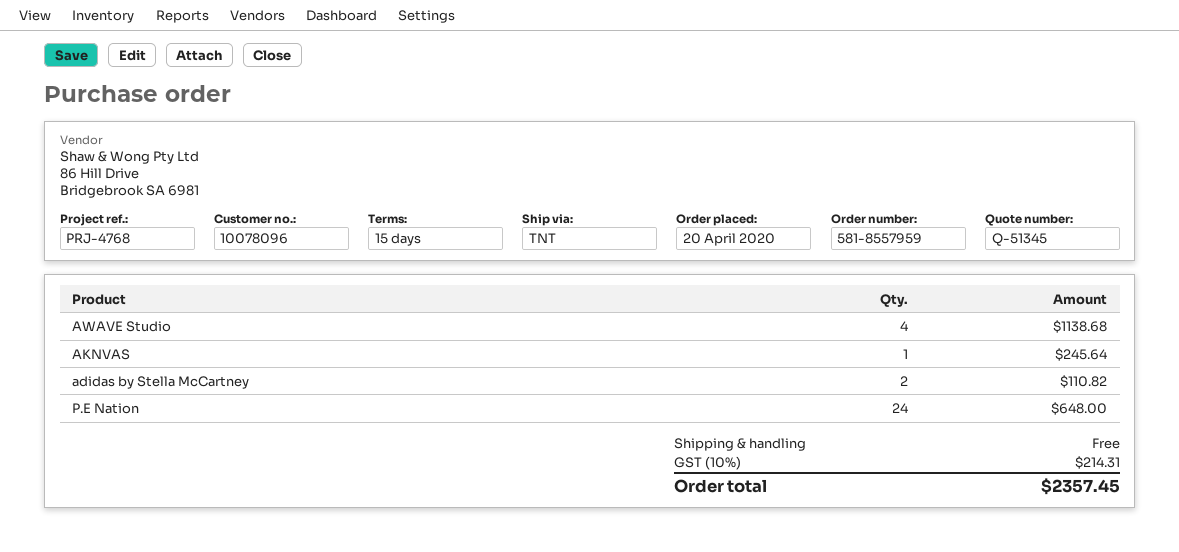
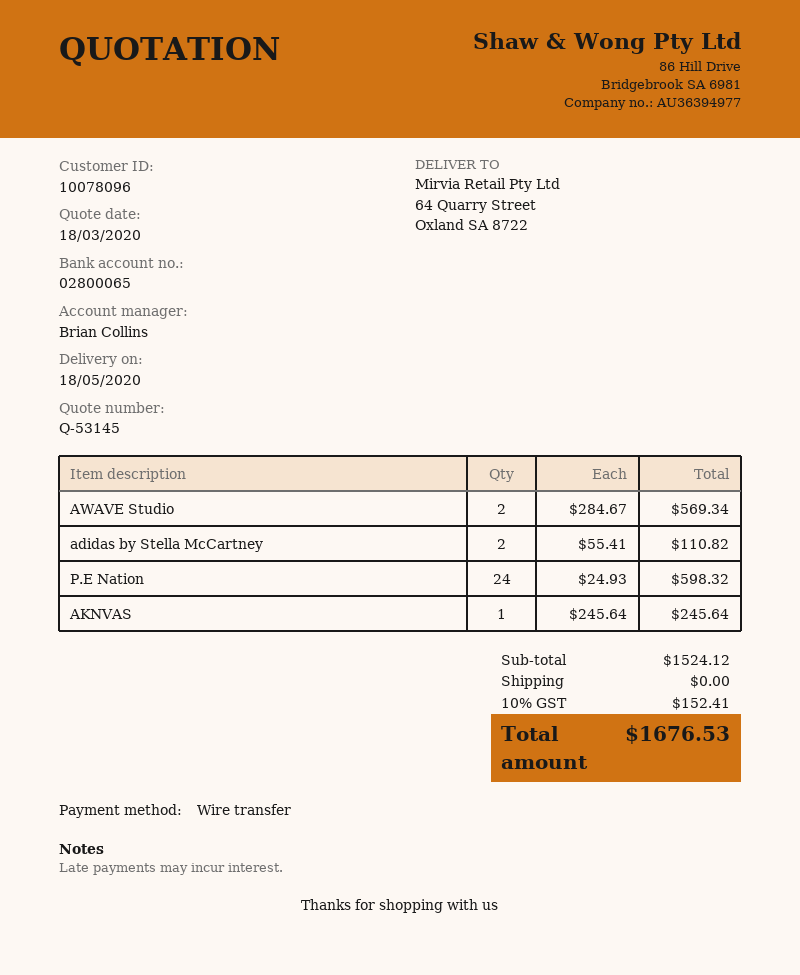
quote number: Q-51345 -> Q-53145
AWAVE Studio: 4 for 1138.68 -> 2 for 569.34
P.E Nation: 24 for 648.00 -> 24 for 598.32
tax: 10% = 214.31 -> 10% = 152.41
total: 2357.45 -> 1676.53

